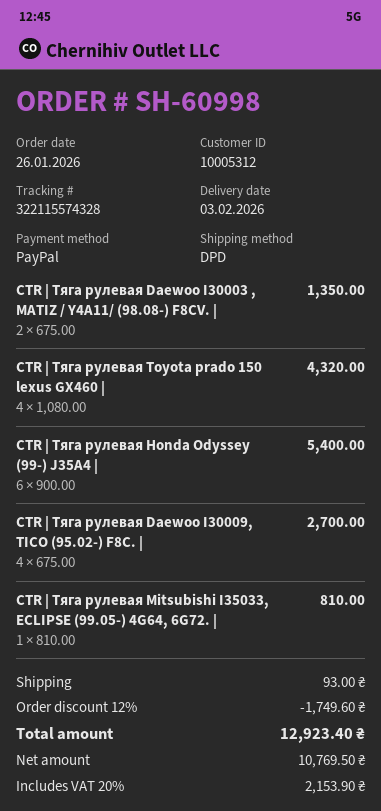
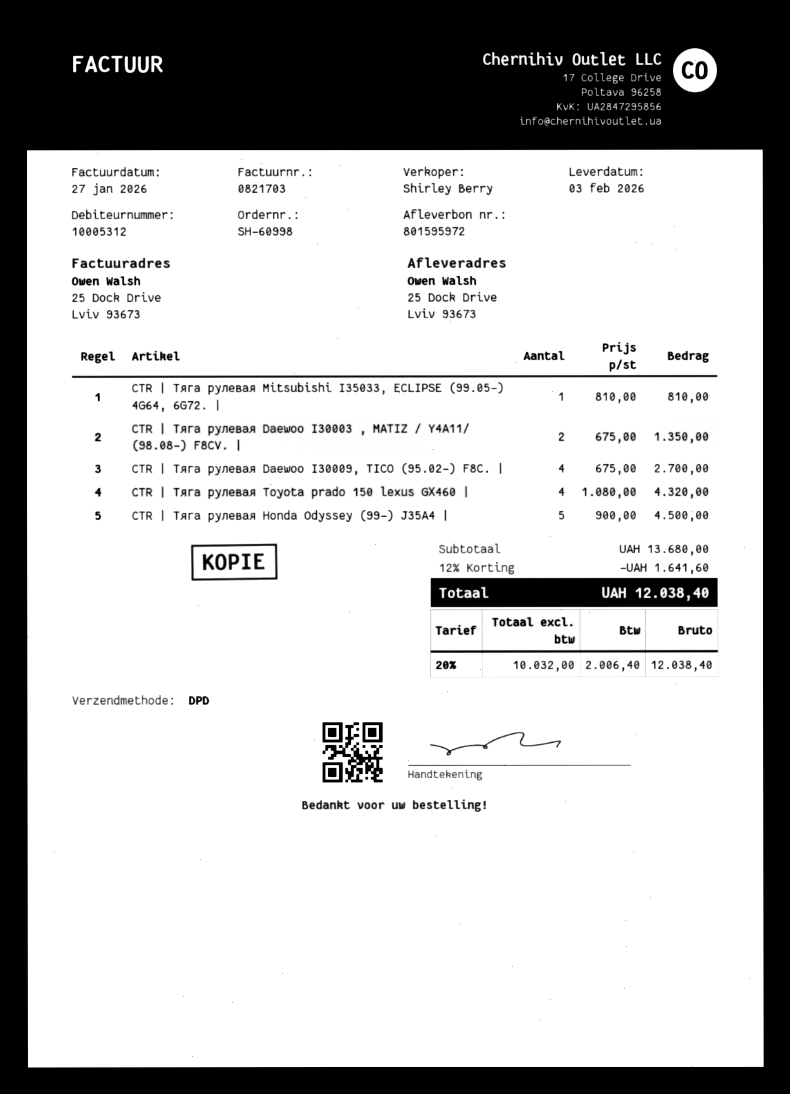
CTR | Тяга рулевая Honda Odyssey (99-) J35A4 |: 6 x 900.00 = 5400.00 -> 5 x 900.00 = 4500.00
discount: 12% = 1749.60 -> 12% = 1641.60
shipping: 93.00 -> none
net: 10769.50 -> 10032.00
tax: 20% = 2153.90 -> 20% = 2006.40
total: 12923.40 -> 12038.40

